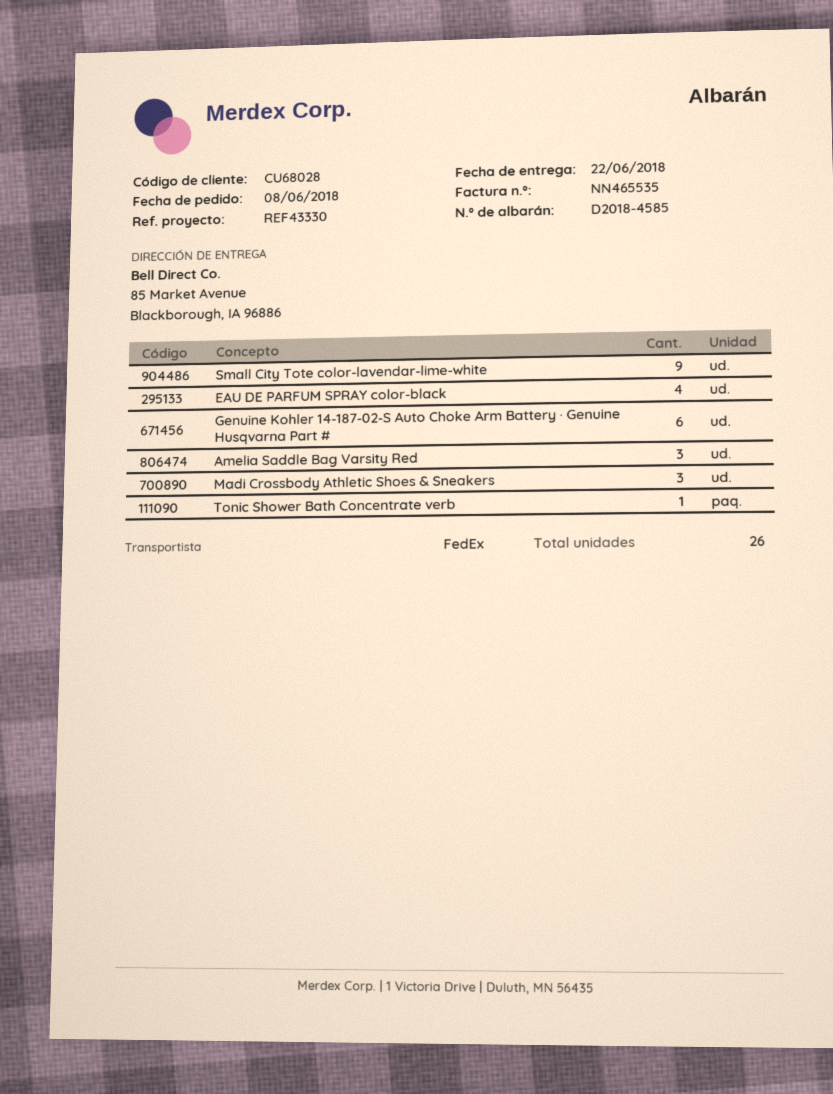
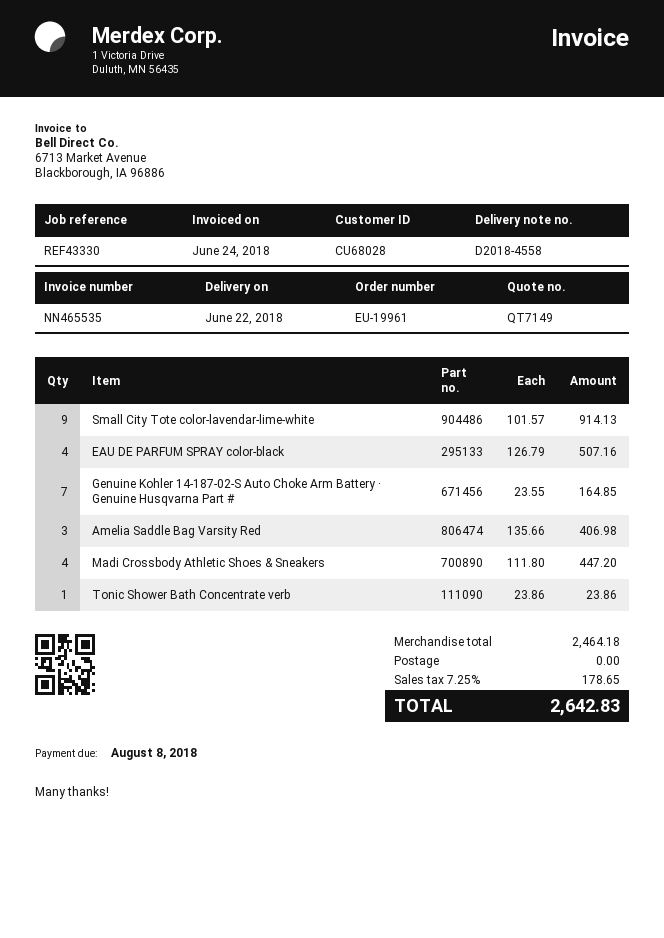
delivery note number: D2018-4585 -> D2018-4558
Genuine Kohler 14-187-02-S Auto Choke Arm Battery · Genuine Husqvarna Part #: 6 -> 7
Madi Crossbody Athletic Shoes & Sneakers: 3 -> 4

